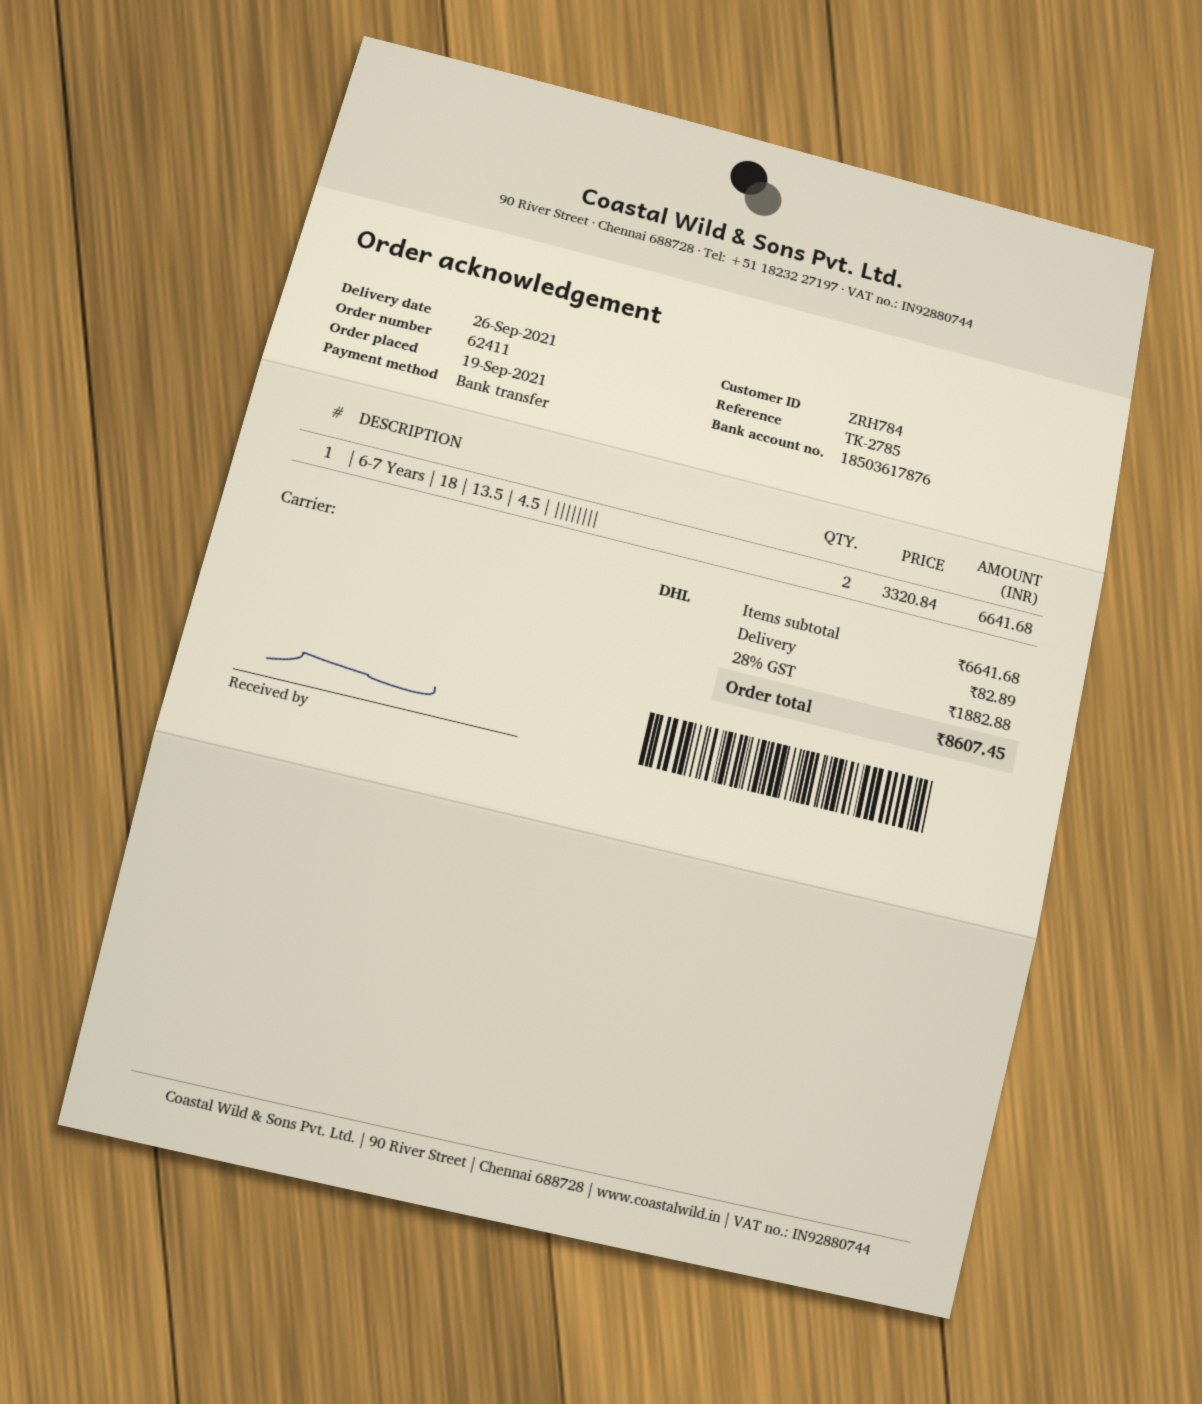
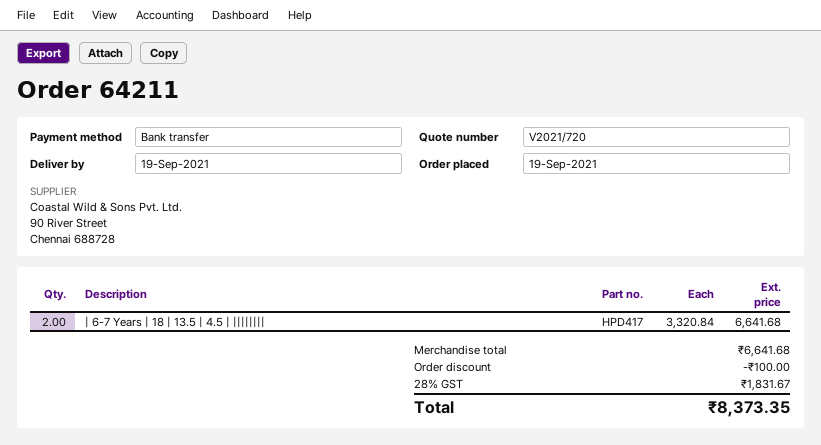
order number: 62411 -> 64211
delivery date: 2021-09-26 -> 2021-09-19
discount: none -> 100.00
shipping: 82.89 -> none
tax: 28% = 1882.88 -> 28% = 1831.67
total: 8607.45 -> 8373.35

